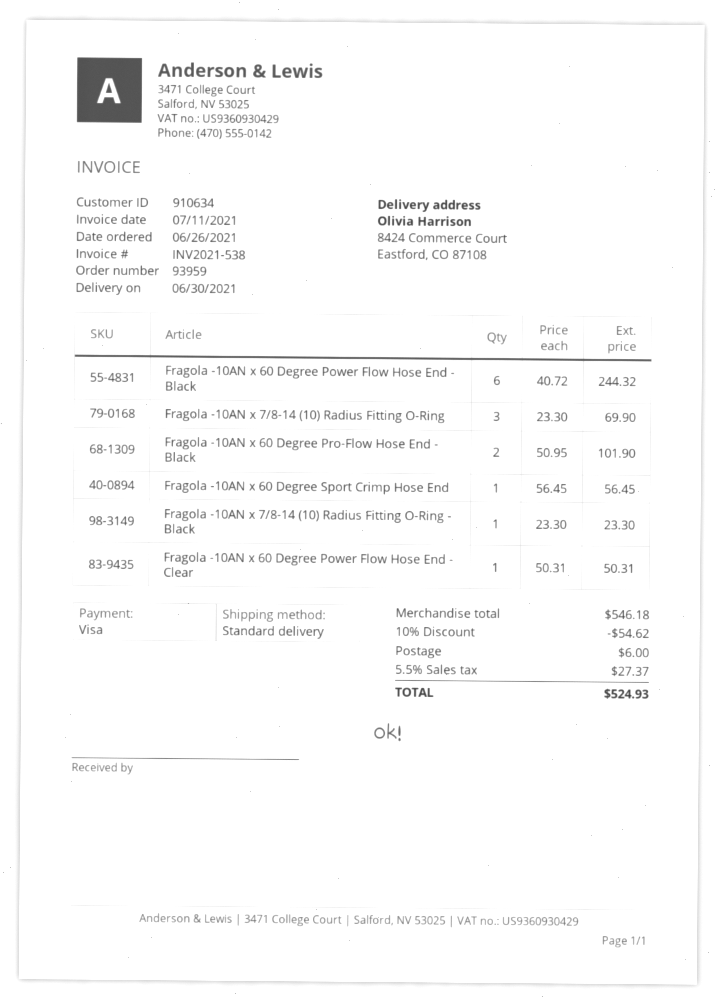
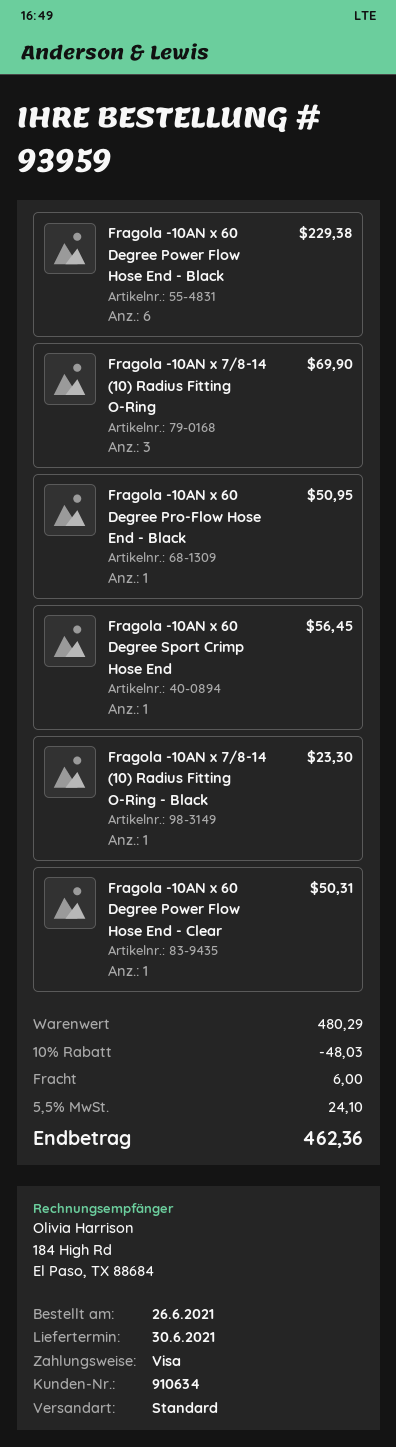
Fragola -10AN x 60 Degree Power Flow Hose End - Black: 6 for 244.32 -> 6 for 229.38
Fragola -10AN x 60 Degree Pro-Flow Hose End - Black: 2 for 101.90 -> 1 for 50.95
subtotal: 546.18 -> 480.29
discount: 10% = 54.62 -> 10% = 48.03
tax: 5.5% = 27.37 -> 5.5% = 24.10
total: 524.93 -> 462.36

